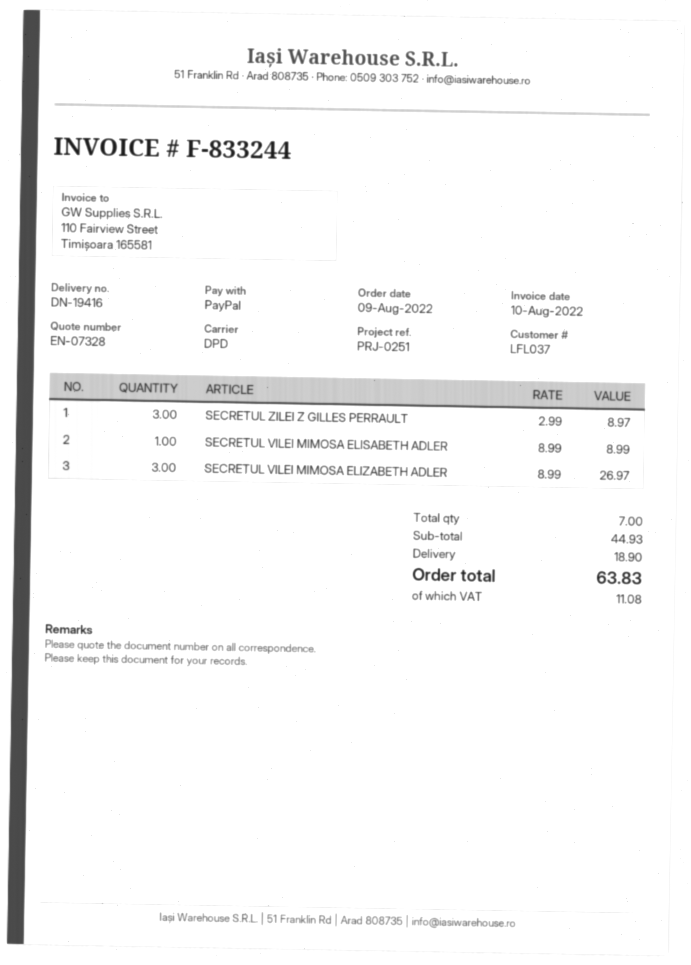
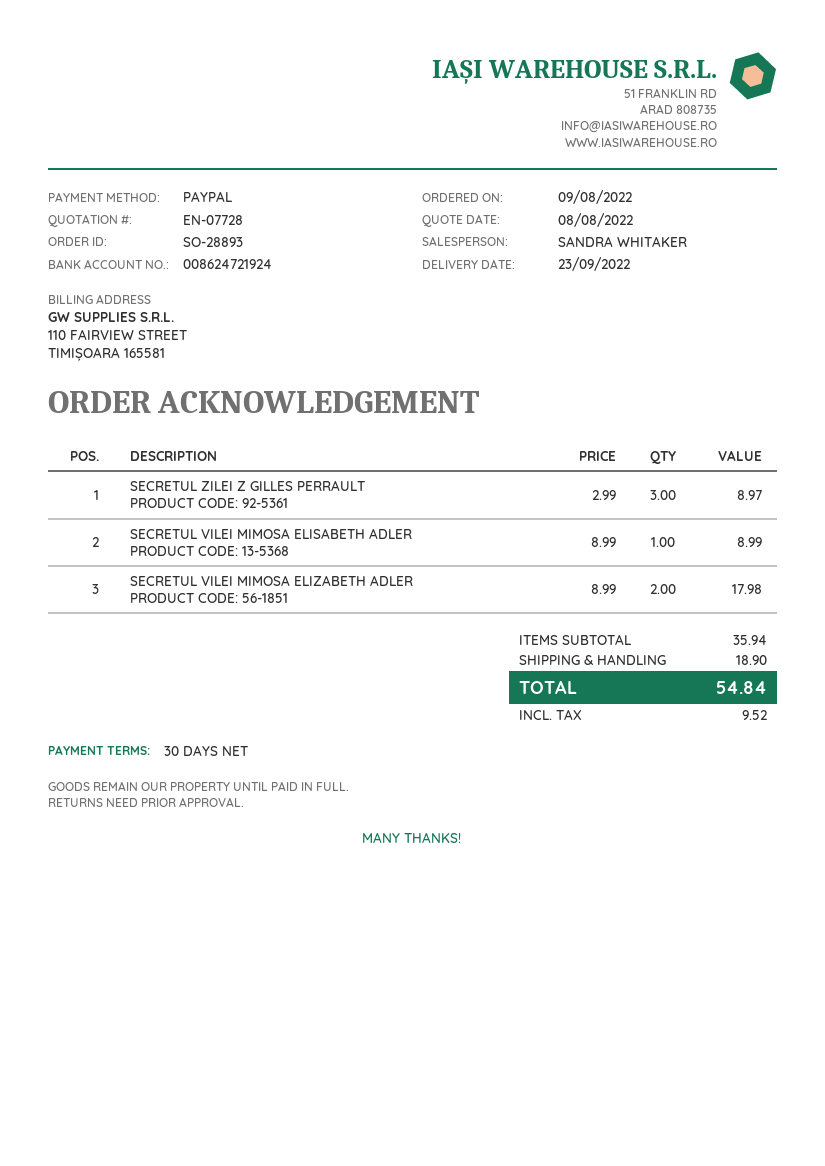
quote number: EN-07328 -> EN-07728
SECRETUL VILEI MIMOSA ELIZABETH ADLER: 3 x 8.99 = 26.97 -> 2 x 8.99 = 17.98
subtotal: 44.93 -> 35.94
tax: 11.08 -> 9.52
total: 63.83 -> 54.84

